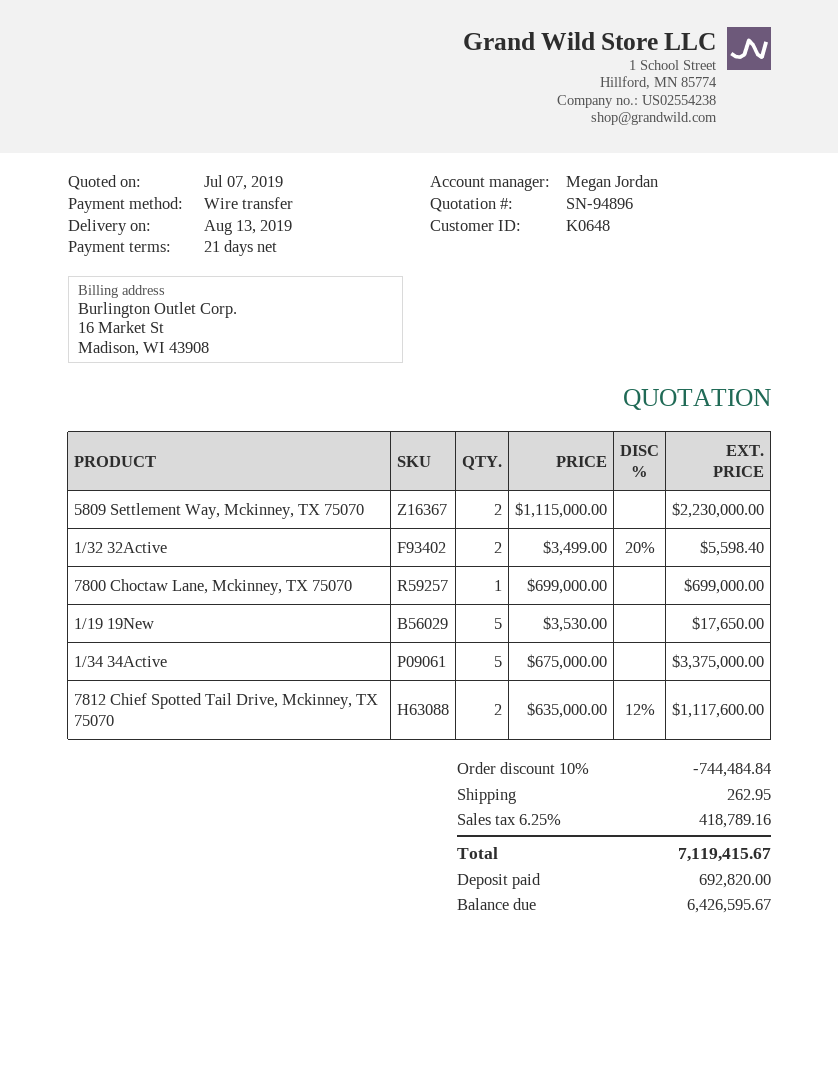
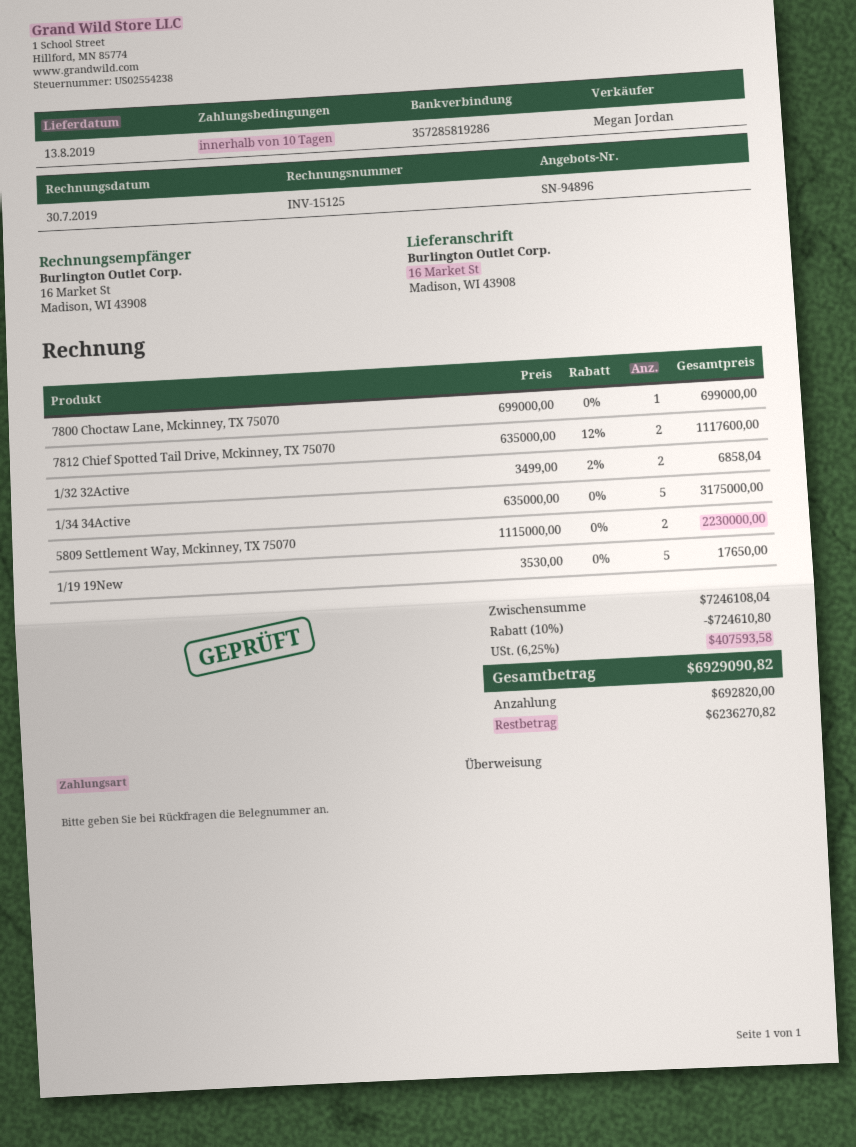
payment terms: 21 days -> 10 days
1/32 32Active: 2 x 3499.00 - 20% = 5598.40 -> 2 x 3499.00 - 2% = 6858.04
1/34 34Active: 5 x 675000.00 = 3375000.00 -> 5 x 635000.00 = 3175000.00
discount: 10% = 744484.84 -> 10% = 724610.80
shipping: 262.95 -> none
tax: 6.25% = 418789.16 -> 6.25% = 407593.58
total: 7119415.67 -> 6929090.82
balance: 6426595.67 -> 6236270.82

